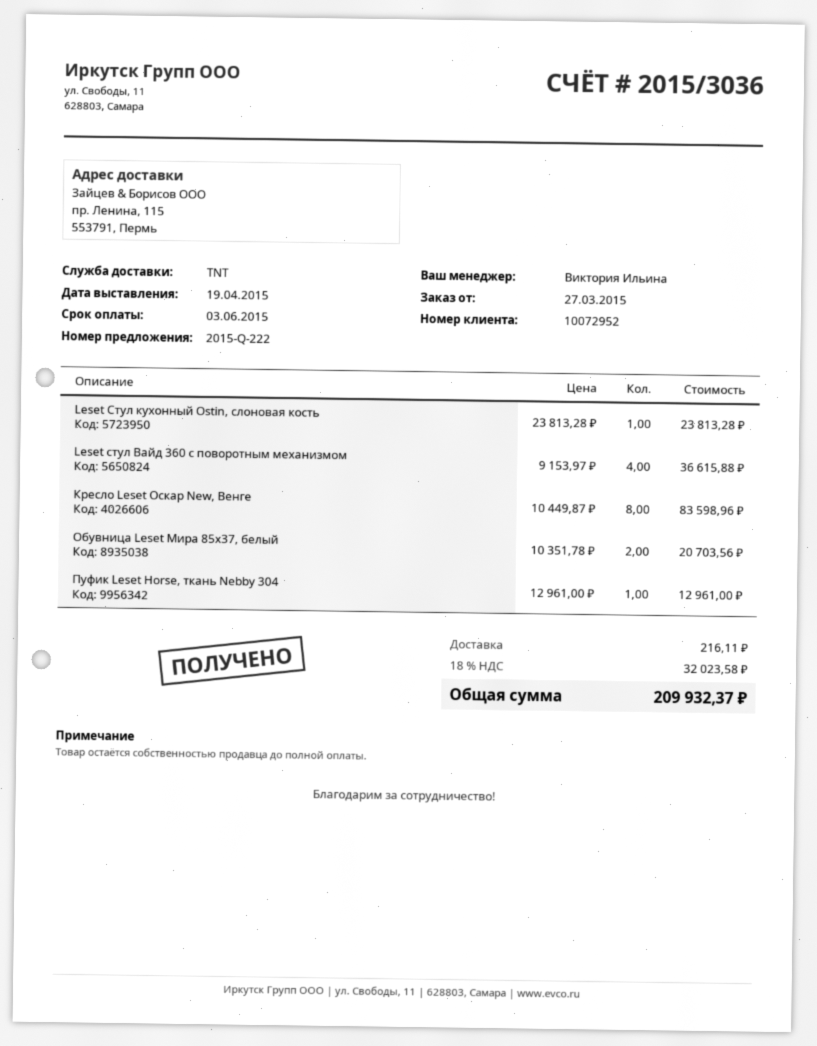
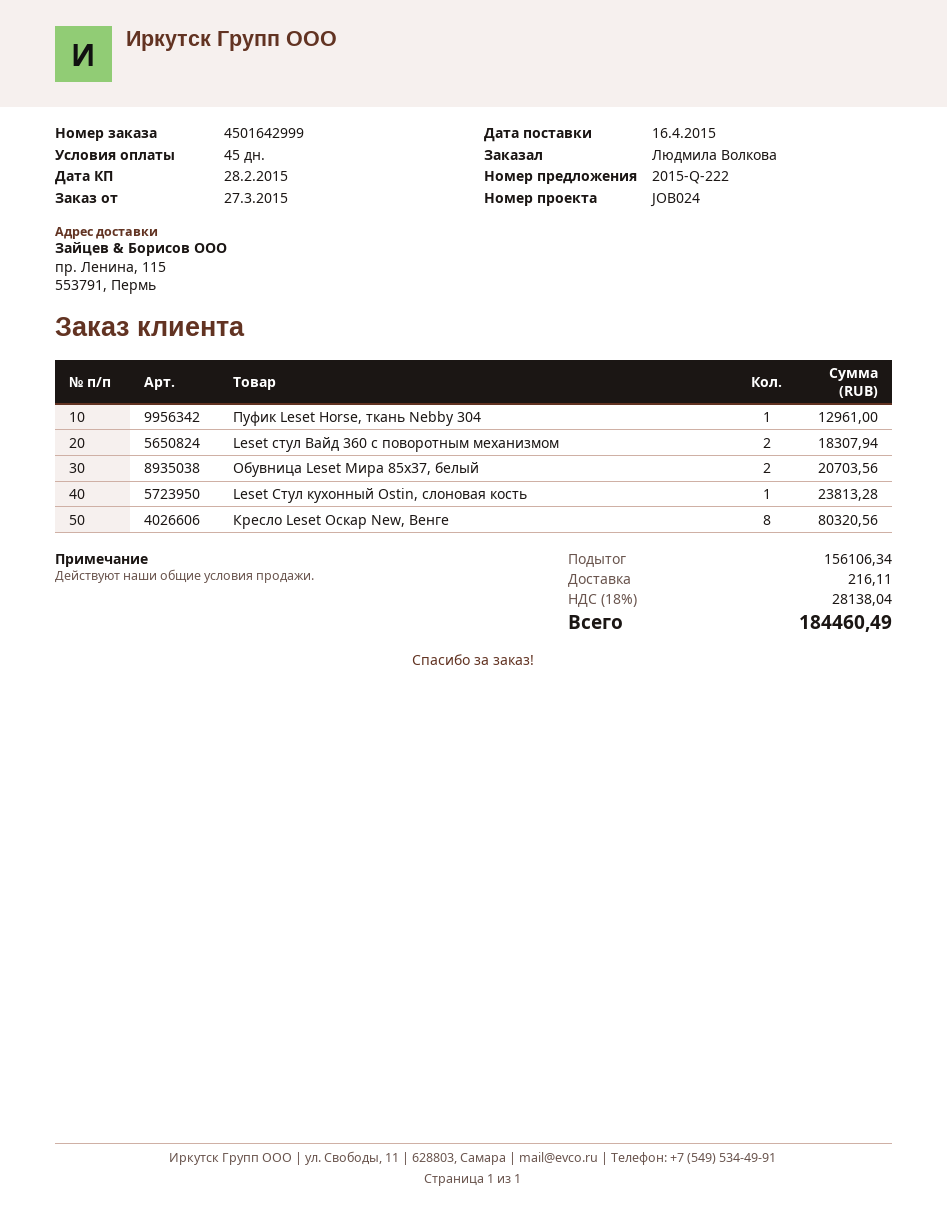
Leset стул Вайд 360 с поворотным механизмом: 4 for 36615.88 -> 2 for 18307.94
Кресло Leset Оскар New, Венге: 8 for 83598.96 -> 8 for 80320.56
tax: 18% = 32023.58 -> 18% = 28138.04
total: 209932.37 -> 184460.49

